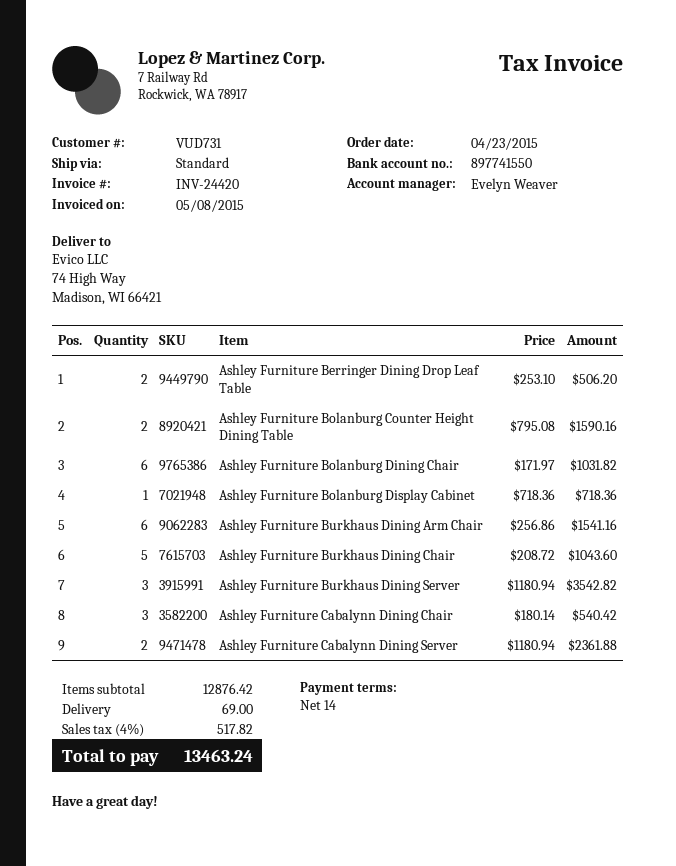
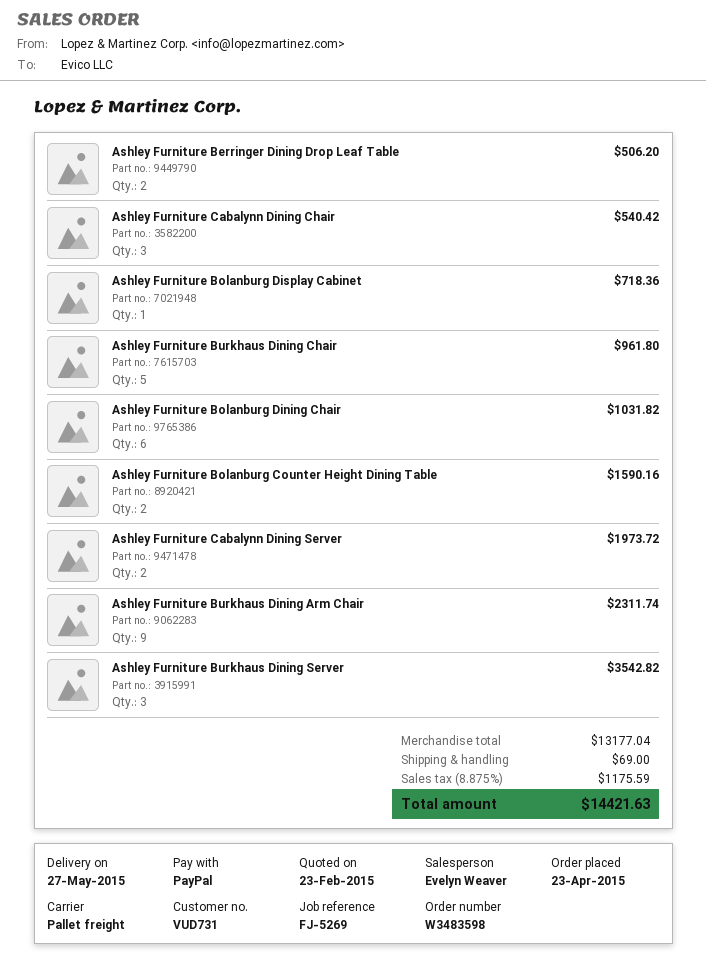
shipping method: standard -> pallet freight
Ashley Furniture Burkhaus Dining Arm Chair: 6 for 1541.16 -> 9 for 2311.74
Ashley Furniture Burkhaus Dining Chair: 5 for 1043.60 -> 5 for 961.80
Ashley Furniture Cabalynn Dining Server: 2 for 2361.88 -> 2 for 1973.72
subtotal: 12876.42 -> 13177.04
tax: 4% = 517.82 -> 8.875% = 1175.59
total: 13463.24 -> 14421.63

